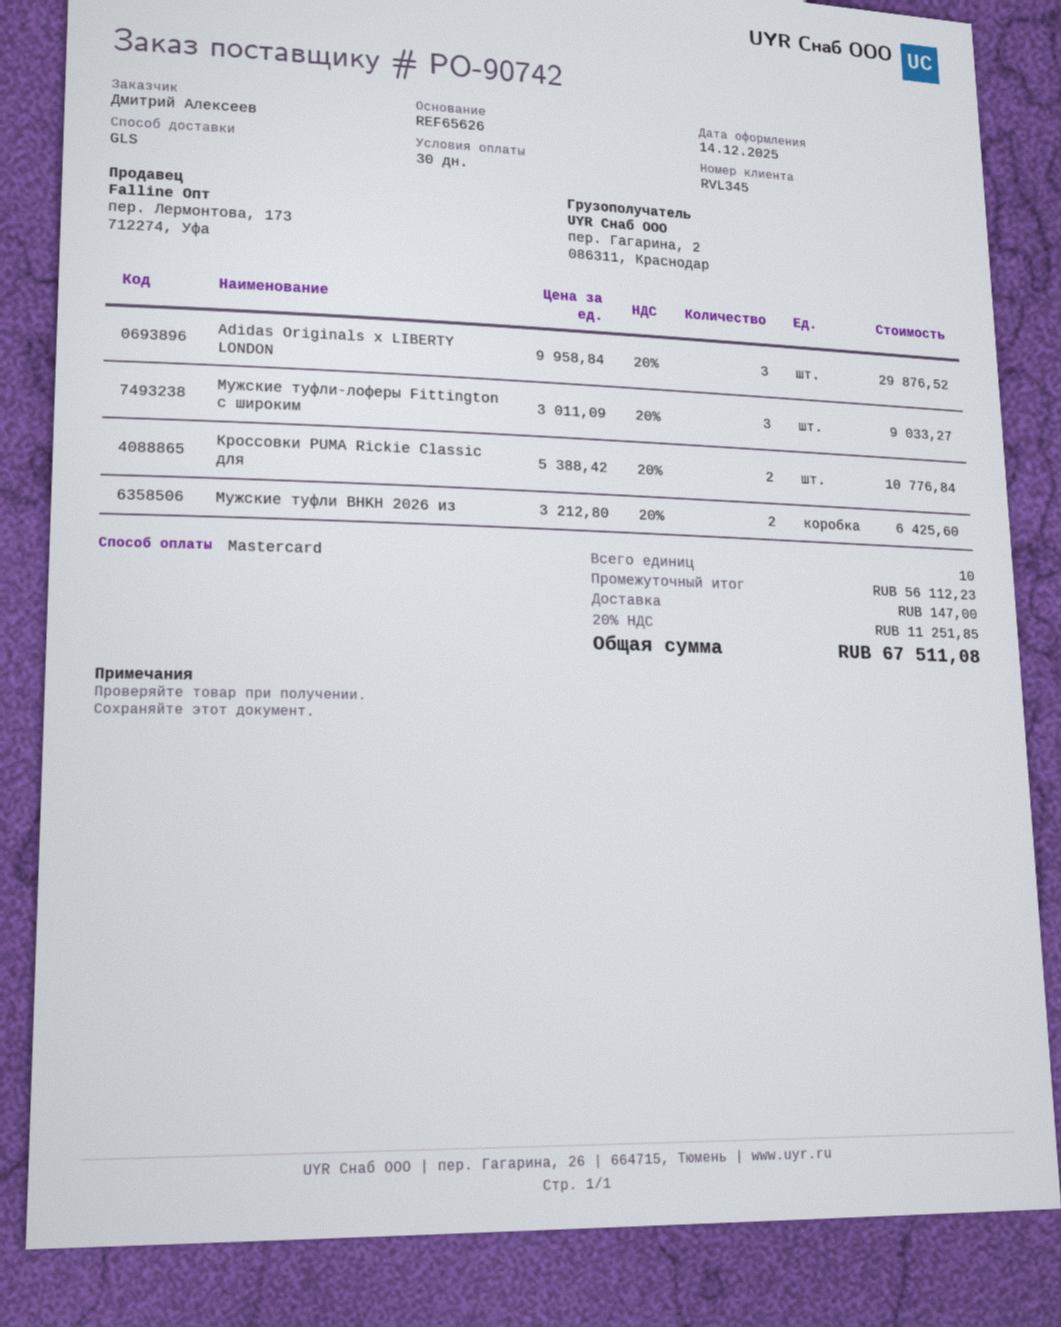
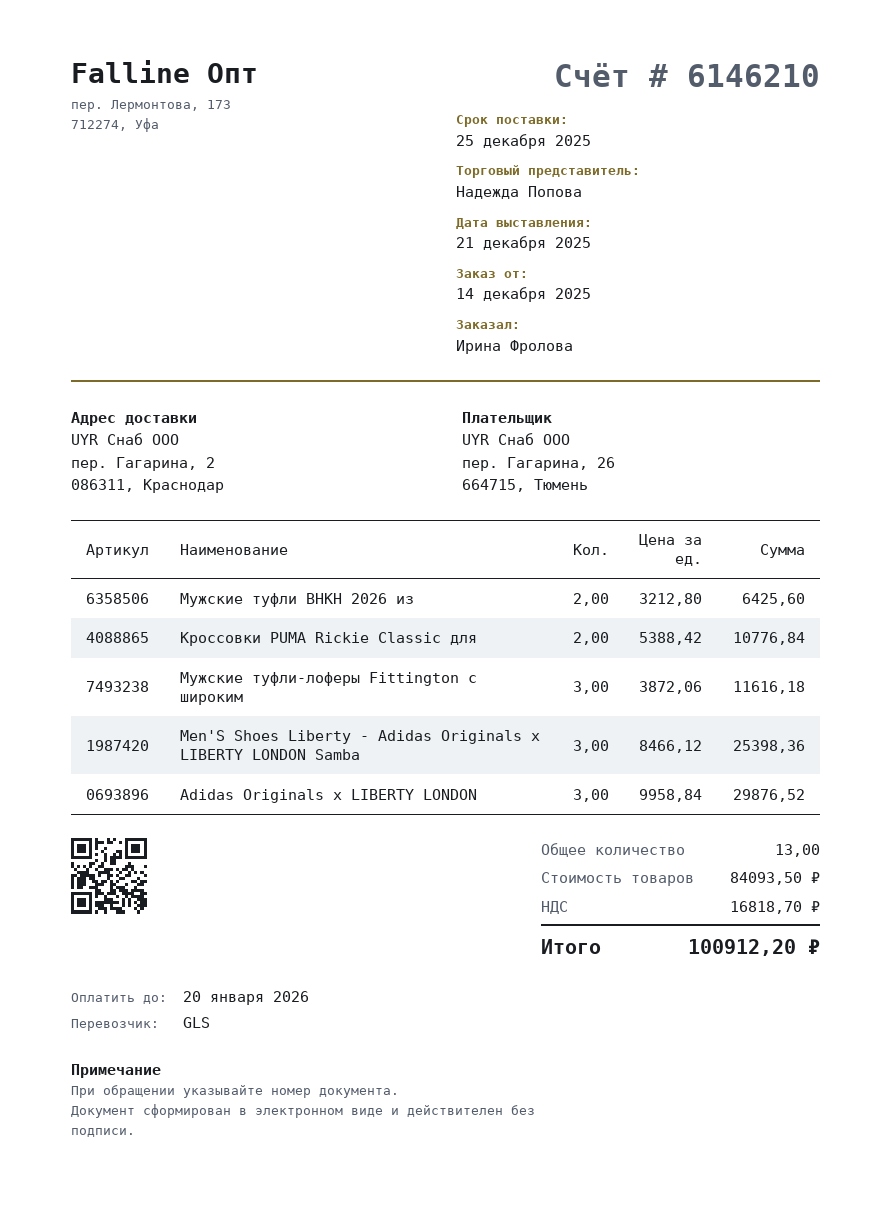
ordered by: Дмитрий Алексеев -> Ирина Фролова
Мужские туфли-лоферы Fittington с широким: 3 x 3011.09 = 9033.27 -> 3 x 3872.06 = 11616.18
Men'S Shoes Liberty - Adidas Originals x LIBERTY LONDON Samba: none -> 3 x 8466.12 = 25398.36
total quantity: 10 -> 13
subtotal: 56112.23 -> 84093.50
shipping: 147.00 -> none
tax: 11251.85 -> 16818.70
total: 67511.08 -> 100912.20

